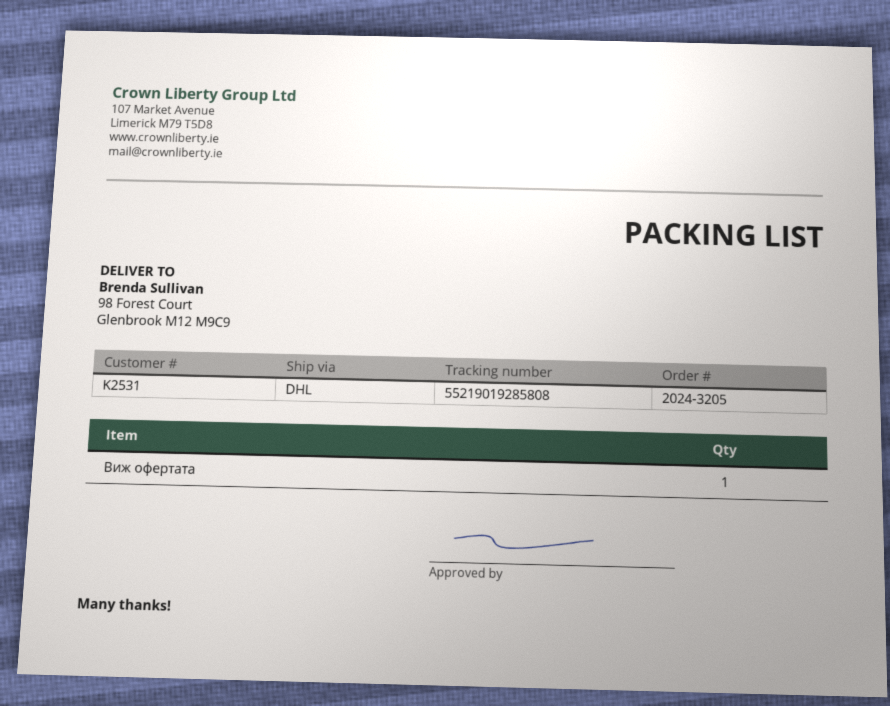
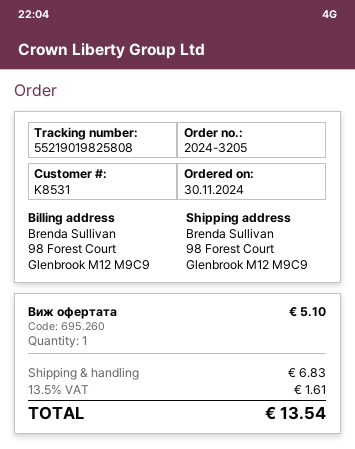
customer number: K2531 -> K8531
tracking number: 55219019285808 -> 55219019825808

